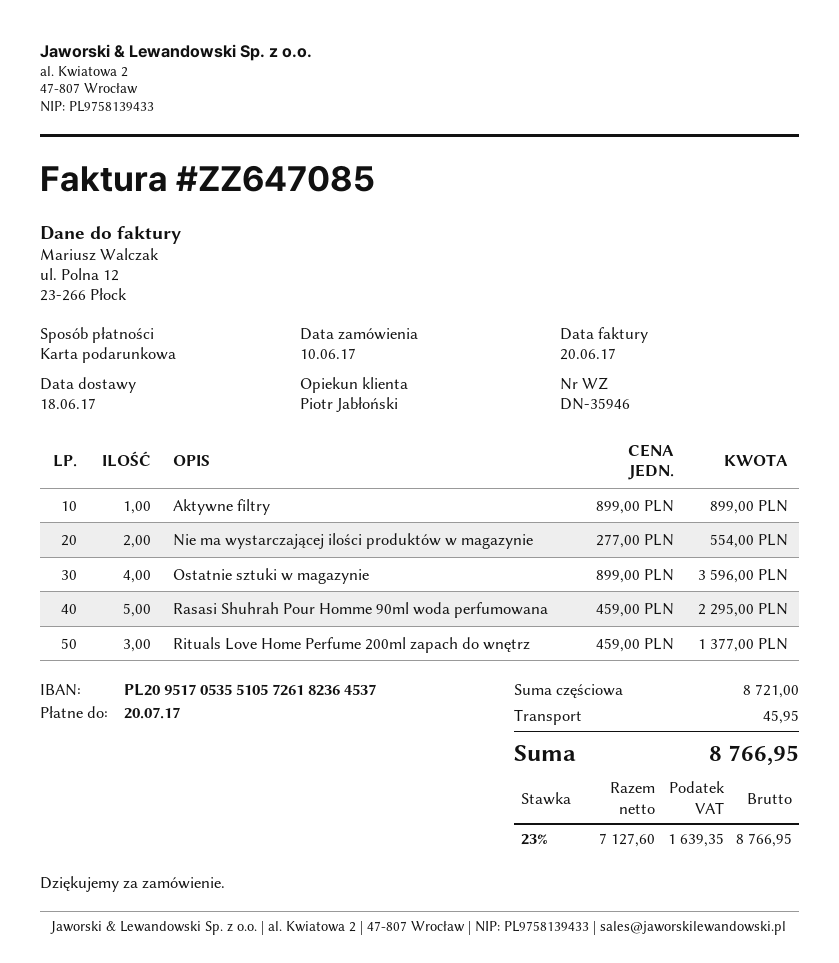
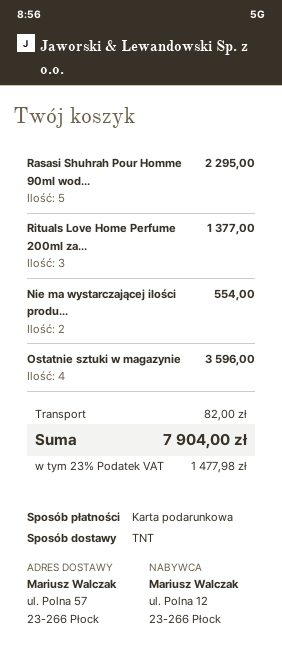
Aktywne filtry: 1 for 899.00 -> none
shipping: 45.95 -> 82.00
tax: 23% = 1639.35 -> 23% = 1477.98
total: 8766.95 -> 7904.00

